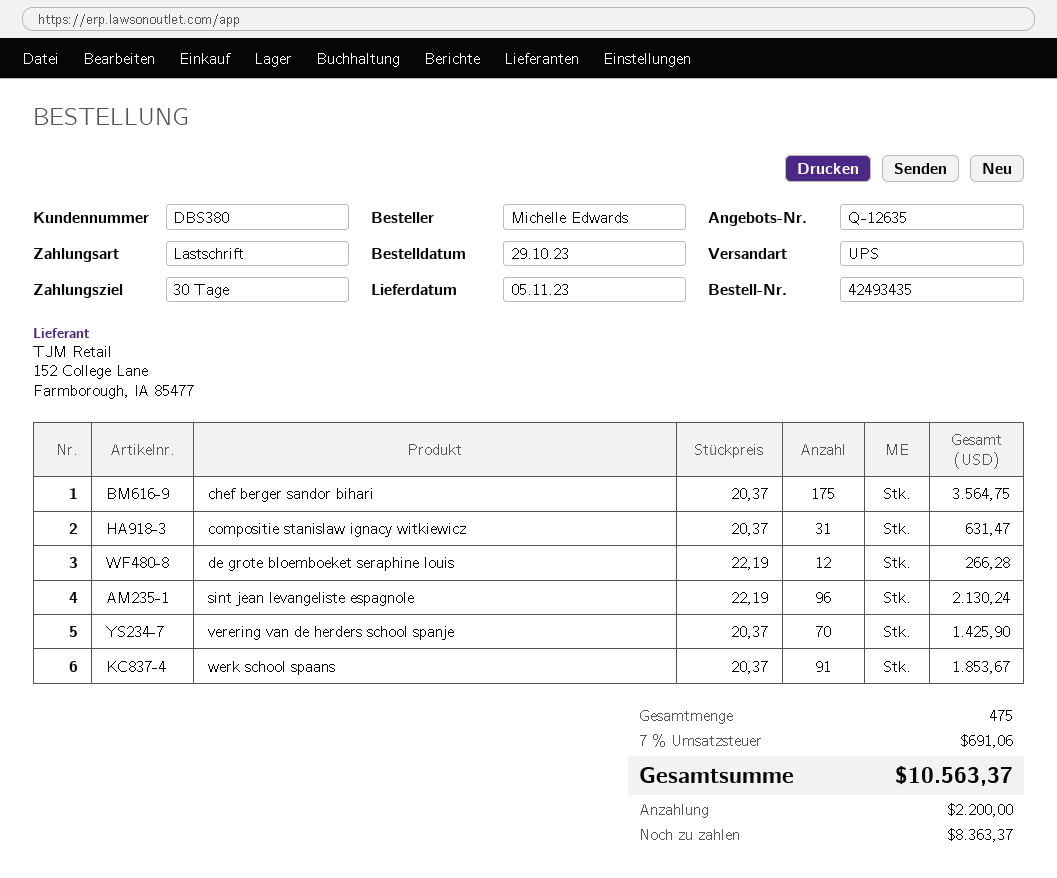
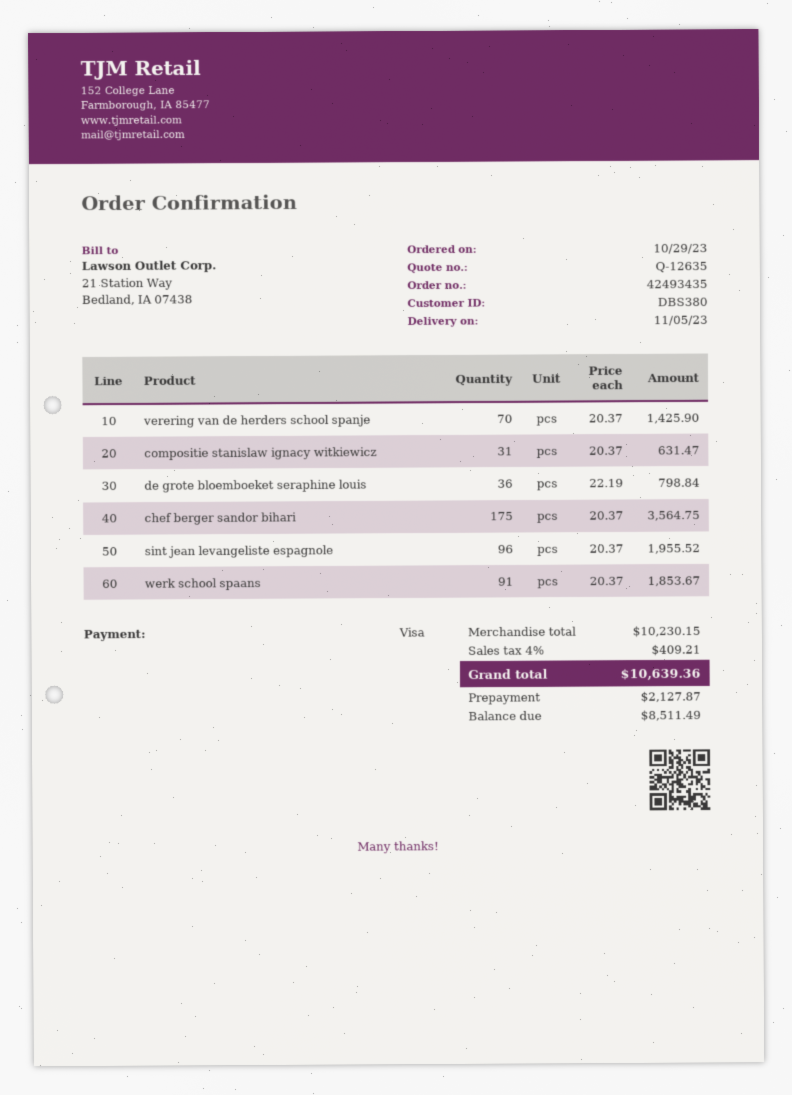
payment method: direct debit -> Visa
de grote bloemboeket seraphine louis: 12 x 22.19 = 266.28 -> 36 x 22.19 = 798.84
sint jean levangeliste espagnole: 96 x 22.19 = 2130.24 -> 96 x 20.37 = 1955.52
tax: 7% = 691.06 -> 4% = 409.21
total: 10563.37 -> 10639.36
deposit: 2200.00 -> 2127.87
balance: 8363.37 -> 8511.49

